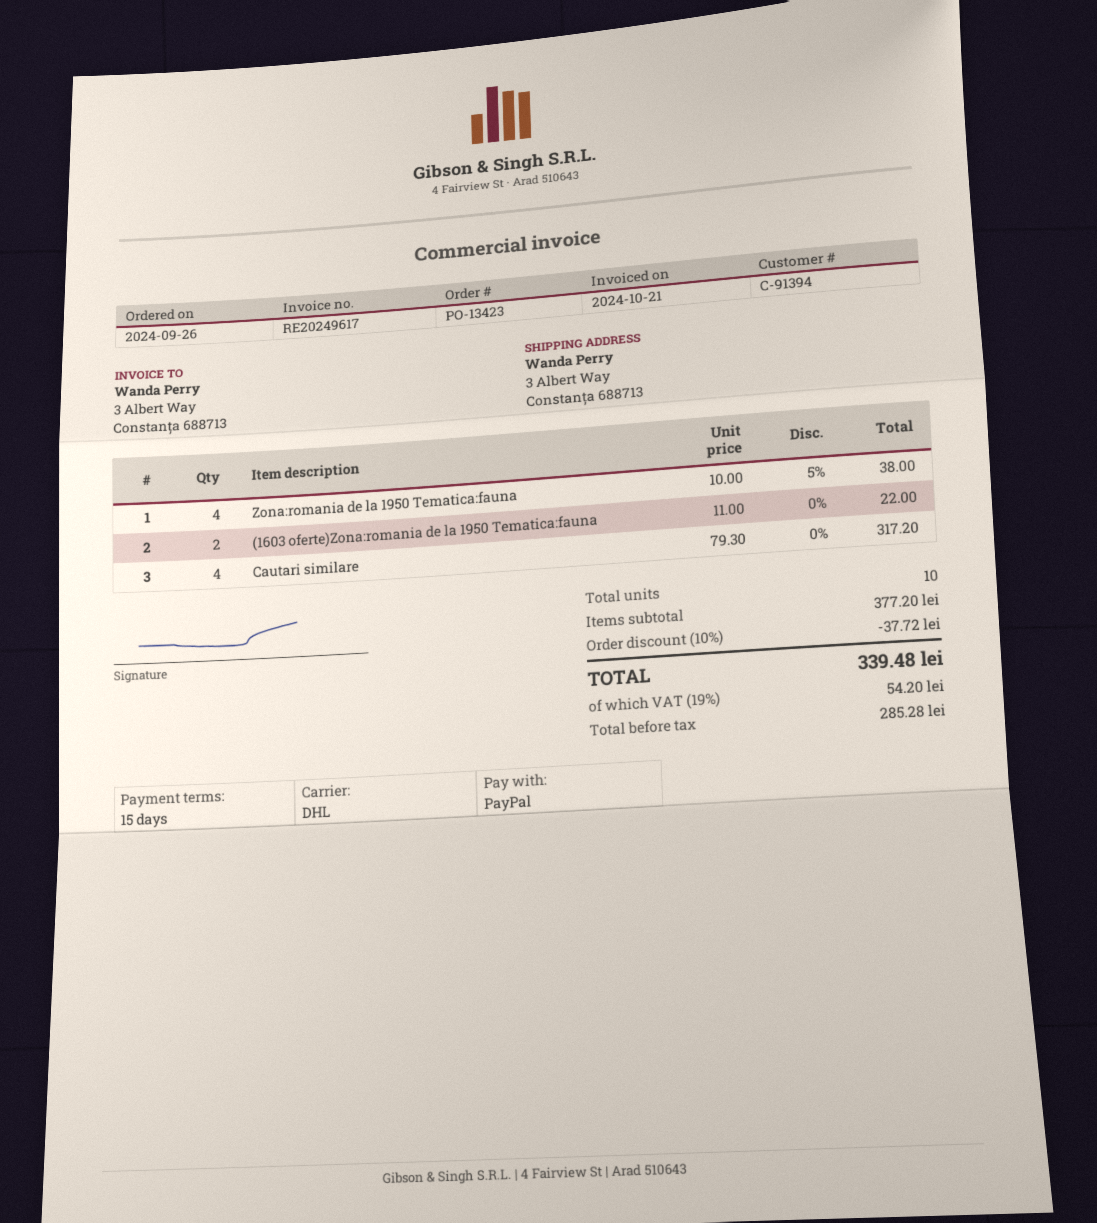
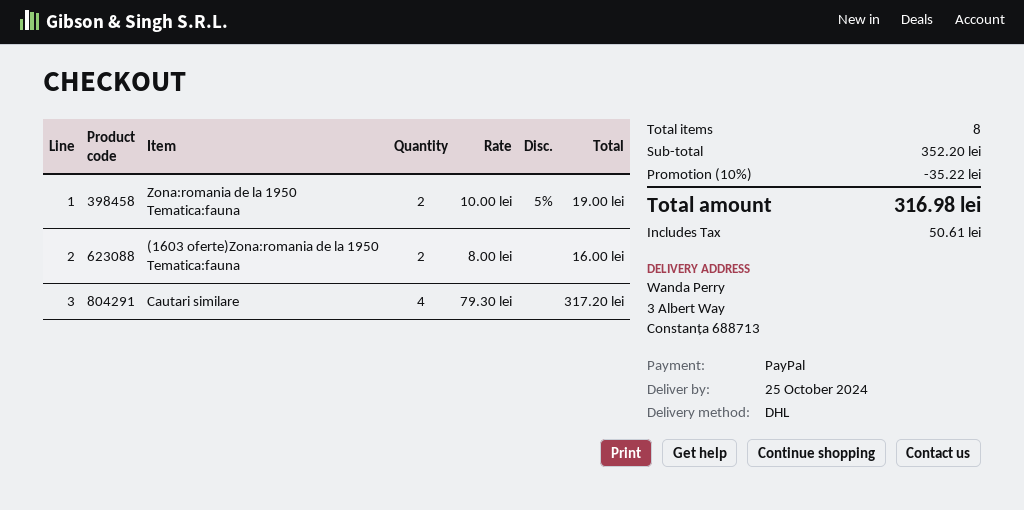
Zona:romania de la 1950 Tematica:fauna: 4 x 10.00 - 5% = 38.00 -> 2 x 10.00 - 5% = 19.00
(1603 oferte)Zona:romania de la 1950 Tematica:fauna: 2 x 11.00 = 22.00 -> 2 x 8.00 = 16.00
total quantity: 10 -> 8
subtotal: 377.20 -> 352.20
discount: 10% = 37.72 -> 10% = 35.22
tax: 54.20 -> 50.61
total: 339.48 -> 316.98

